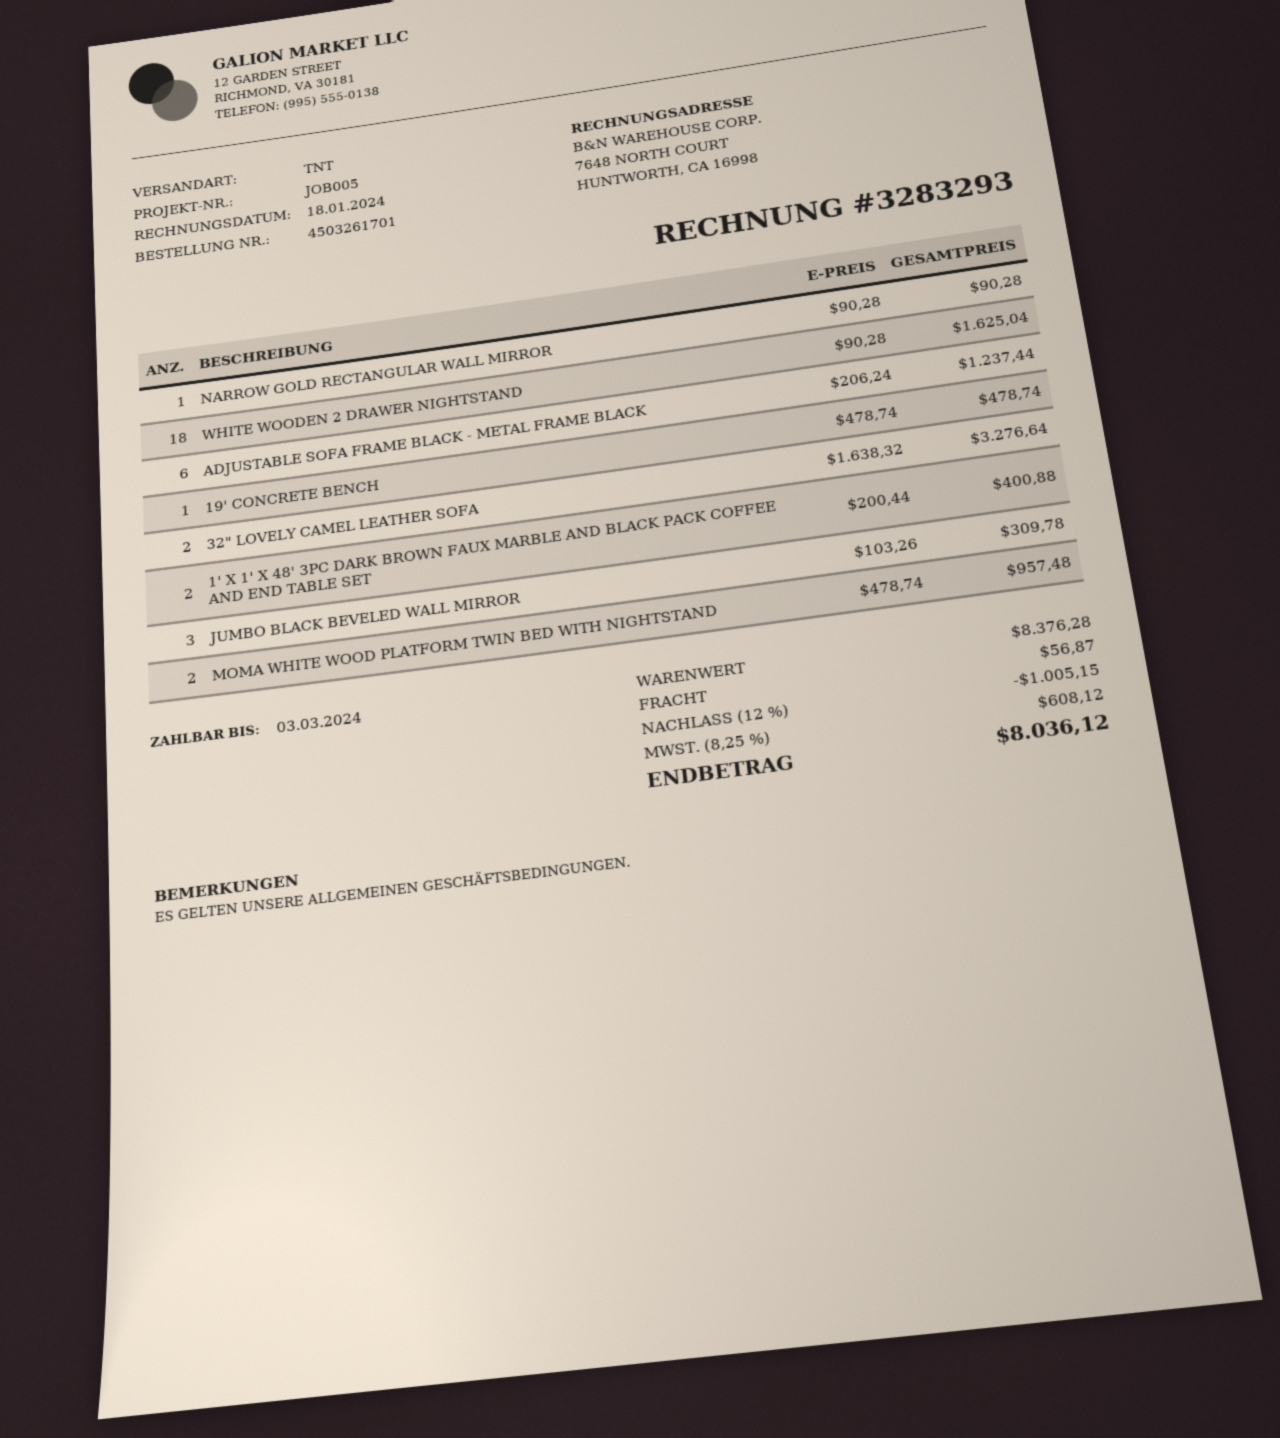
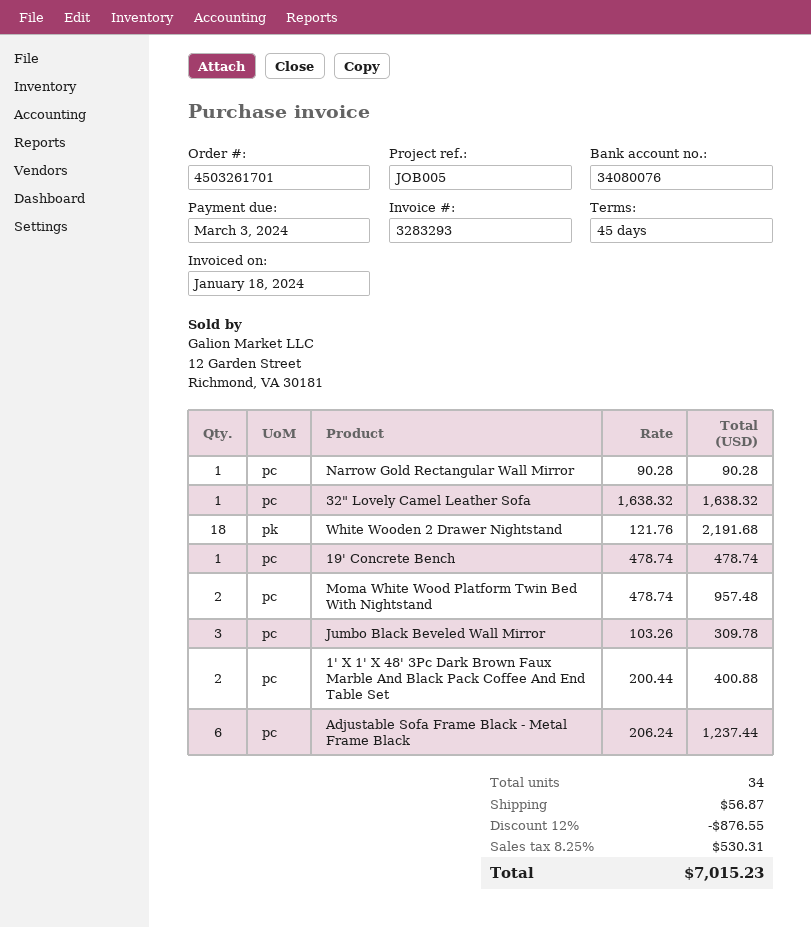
WHITE WOODEN 2 DRAWER NIGHTSTAND: 18 x 90.28 = 1625.04 -> 18 x 121.76 = 2191.68
32" LOVELY CAMEL LEATHER SOFA: 2 x 1638.32 = 3276.64 -> 1 x 1638.32 = 1638.32
discount: 12% = 1005.15 -> 12% = 876.55
tax: 8.25% = 608.12 -> 8.25% = 530.31
total: 8036.12 -> 7015.23

